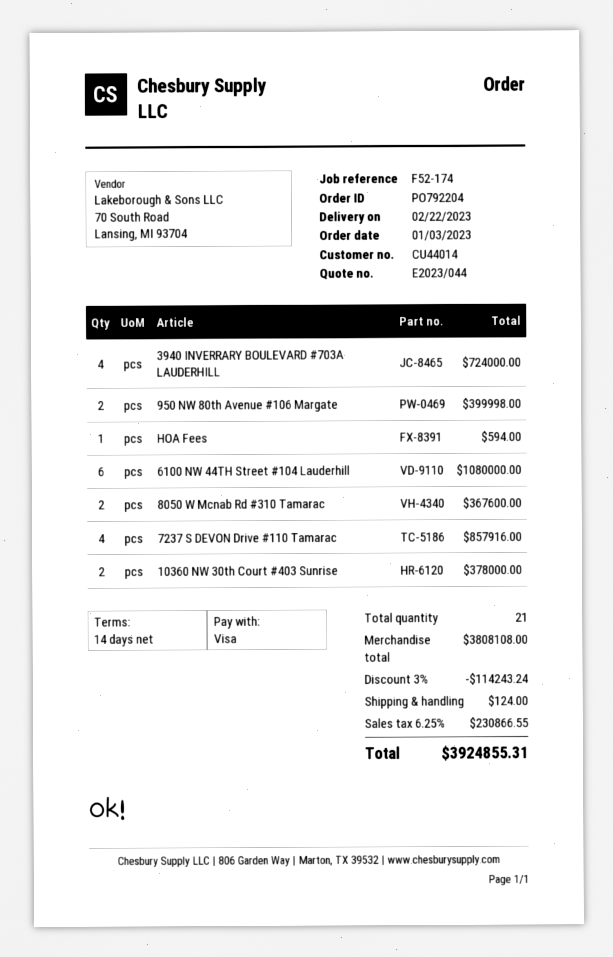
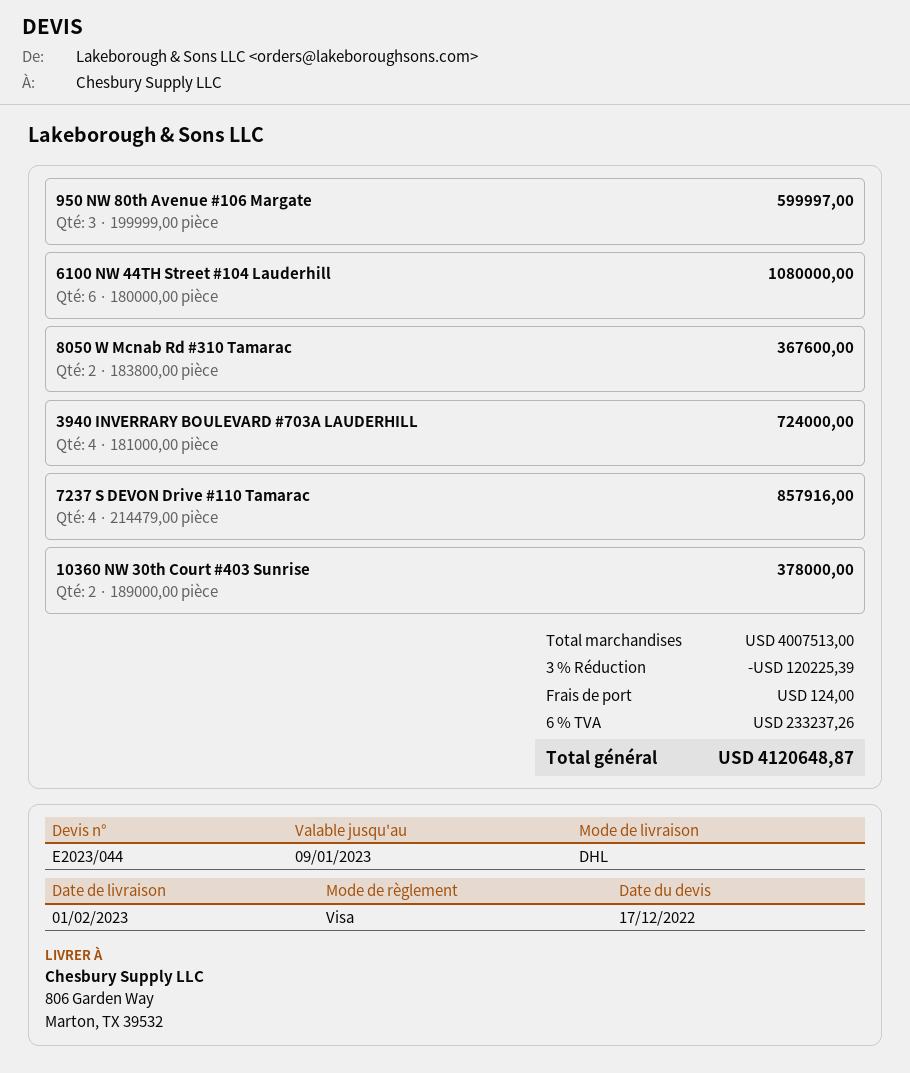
delivery date: 2023-02-22 -> 2023-02-01
950 NW 80th Avenue #106 Margate: 2 for 399998.00 -> 3 for 599997.00
HOA Fees: 1 for 594.00 -> none
subtotal: 3808108.00 -> 4007513.00
discount: 3% = 114243.24 -> 3% = 120225.39
tax: 6.25% = 230866.55 -> 6% = 233237.26
total: 3924855.31 -> 4120648.87

